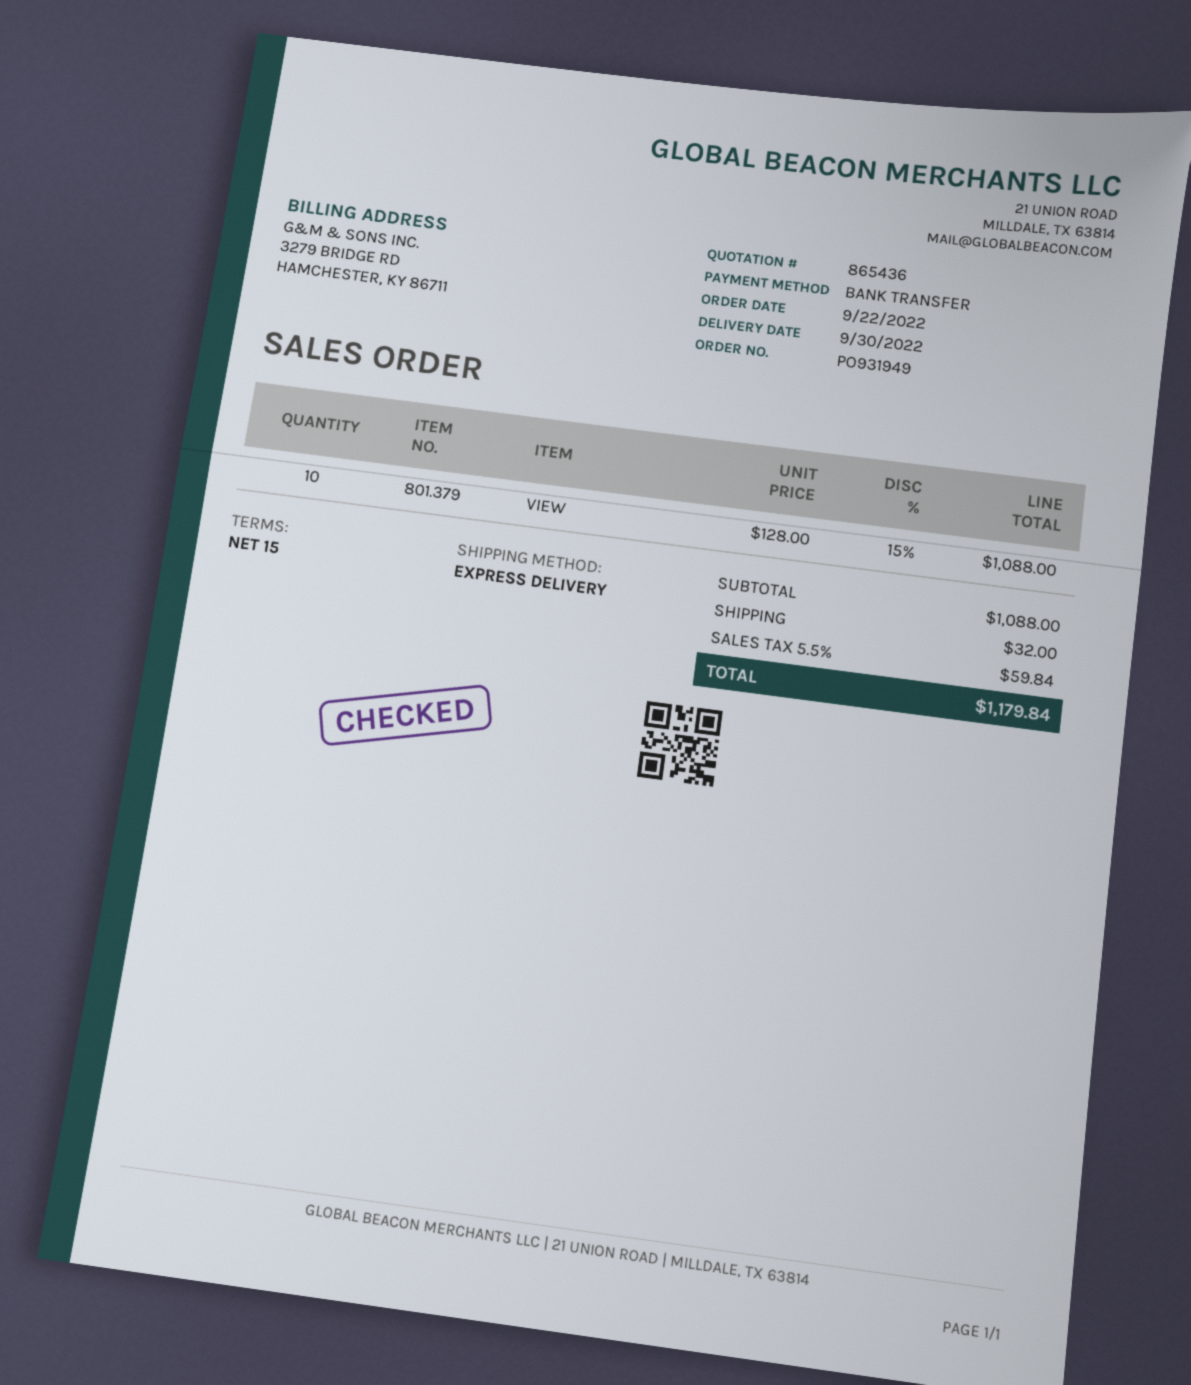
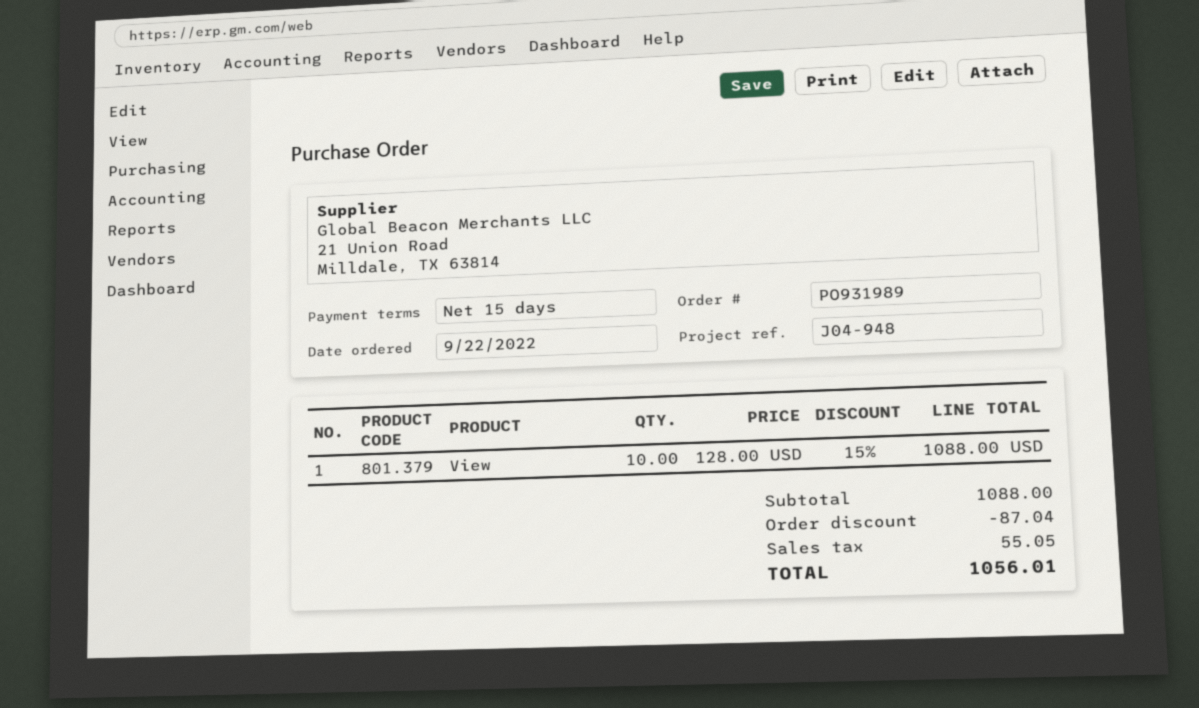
order number: PO931949 -> PO931989
discount: none -> 87.04
shipping: 32.00 -> none
tax: 59.84 -> 55.05
total: 1179.84 -> 1056.01

